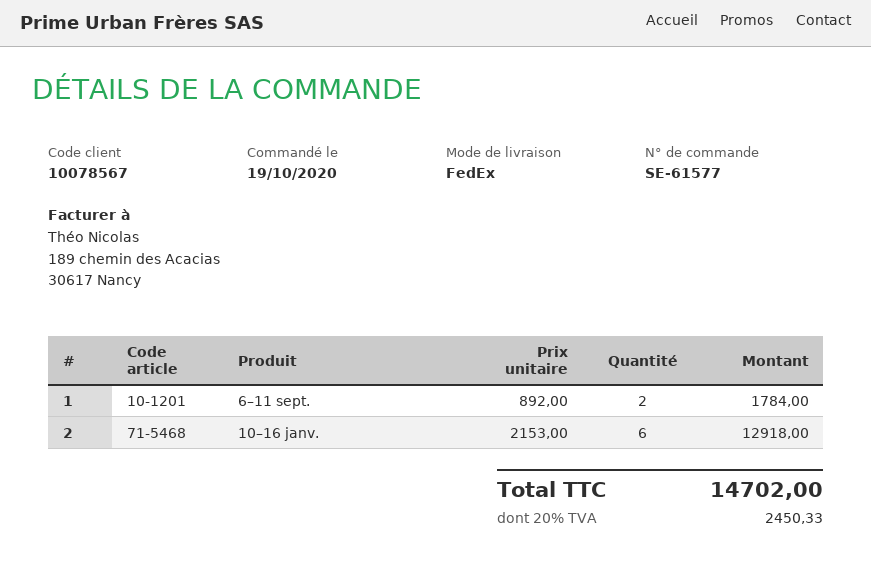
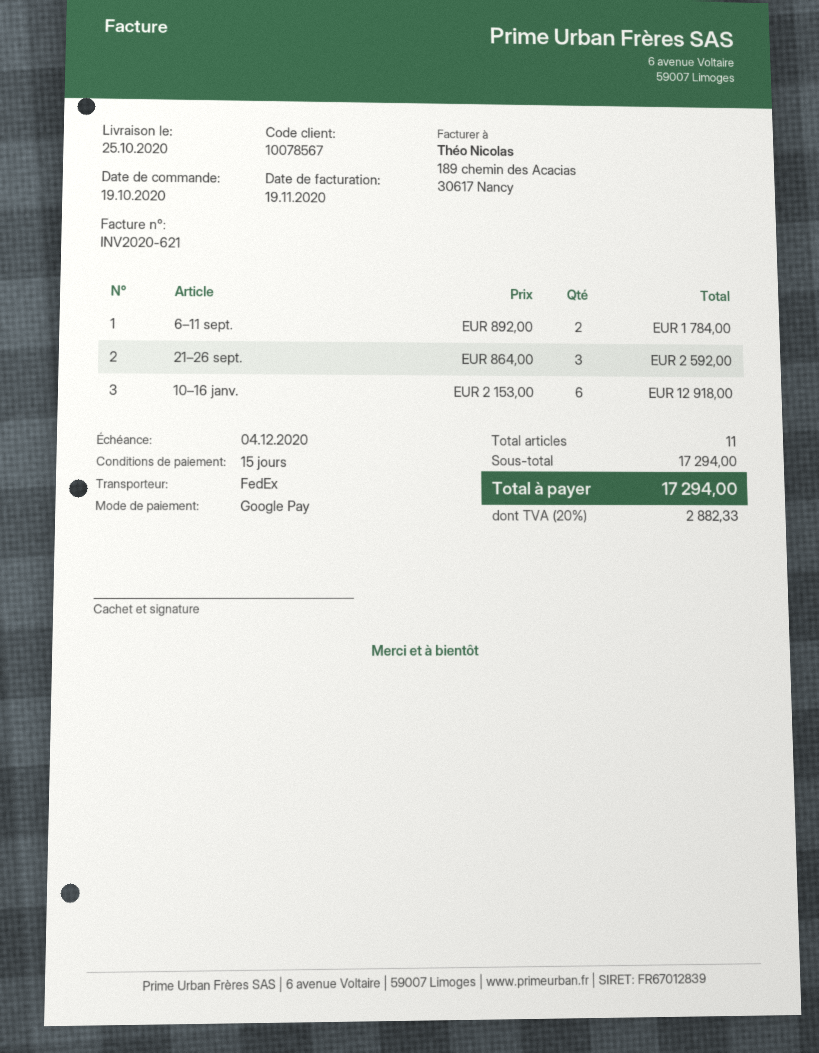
21–26 sept.: none -> 3 x 864.00 = 2592.00
tax: 20% = 2450.33 -> 20% = 2882.33
total: 14702.00 -> 17294.00

